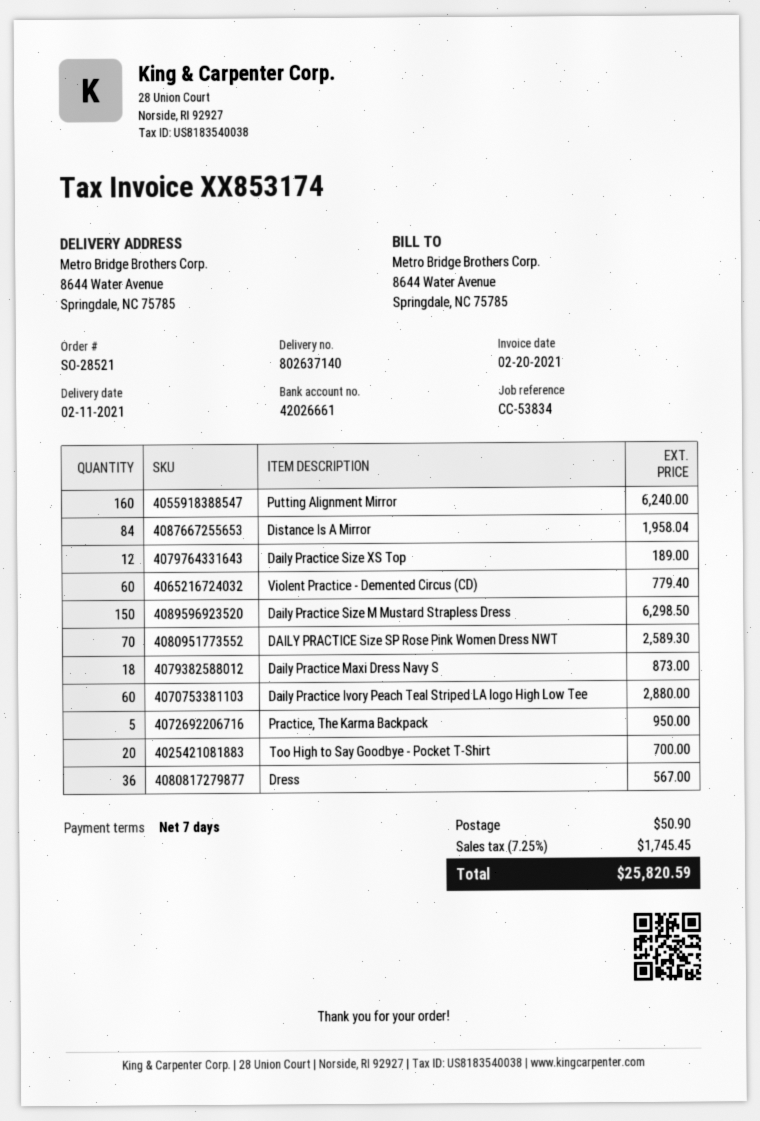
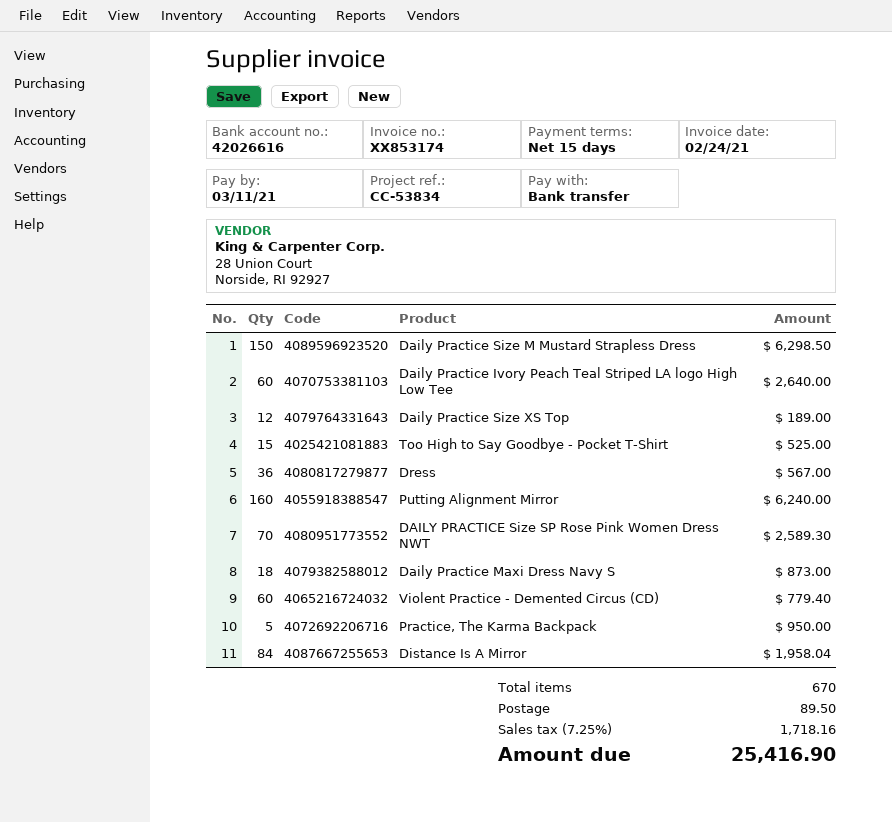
invoice date: 2021-02-20 -> 2021-02-24
payment terms: 7 days -> 15 days
bank account: 42026661 -> 42026616
Daily Practice Ivory Peach Teal Striped LA logo High Low Tee: 60 for 2880.00 -> 60 for 2640.00
Too High to Say Goodbye - Pocket T-Shirt: 20 for 700.00 -> 15 for 525.00
shipping: 50.90 -> 89.50
tax: 7.25% = 1745.45 -> 7.25% = 1718.16
total: 25820.59 -> 25416.90

